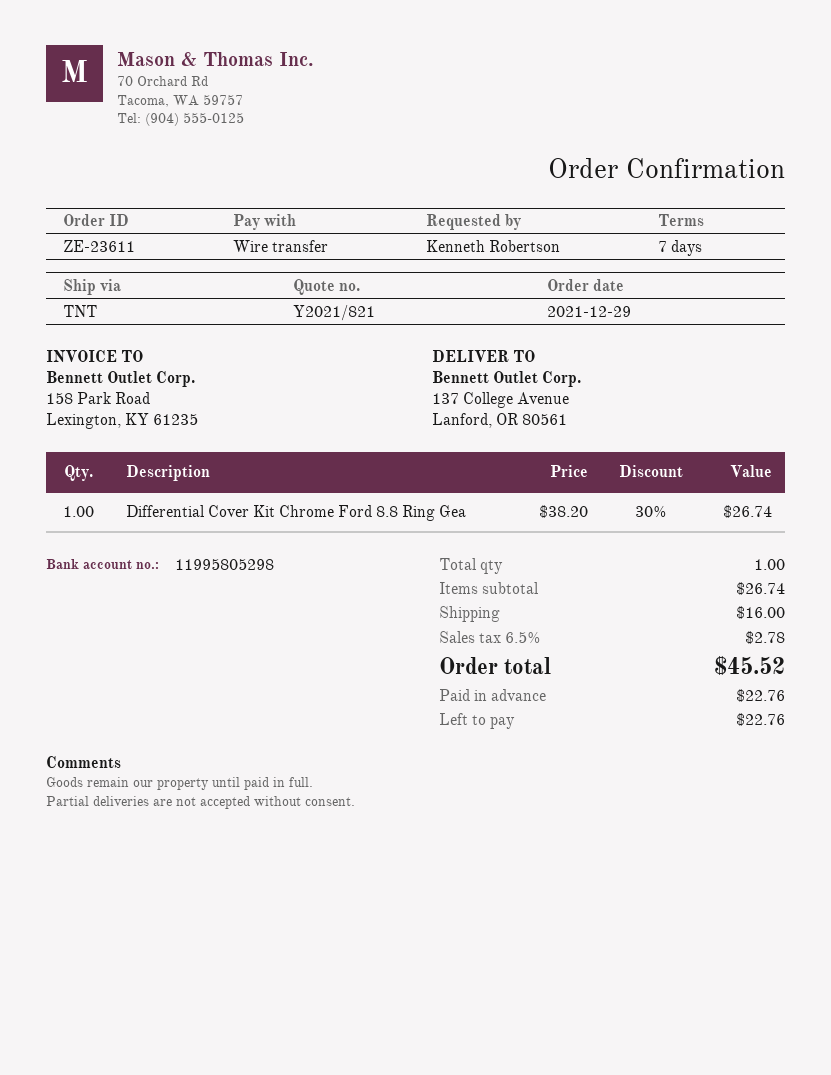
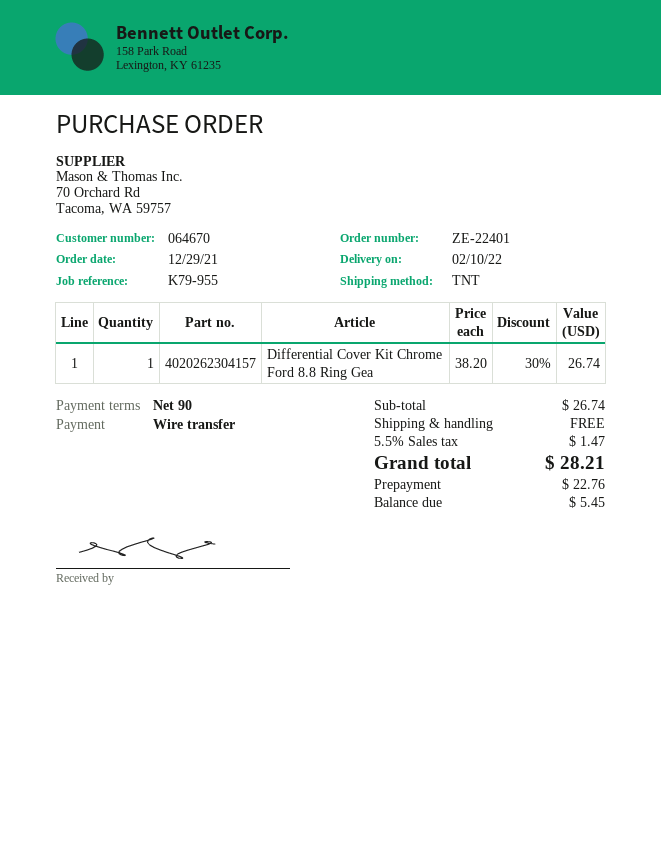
order number: ZE-23611 -> ZE-22401
payment terms: 7 days -> 90 days
shipping: 16.00 -> 0.00
tax: 6.5% = 2.78 -> 5.5% = 1.47
total: 45.52 -> 28.21
balance: 22.76 -> 5.45

